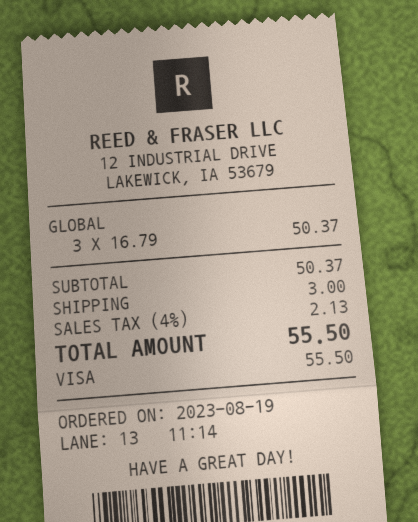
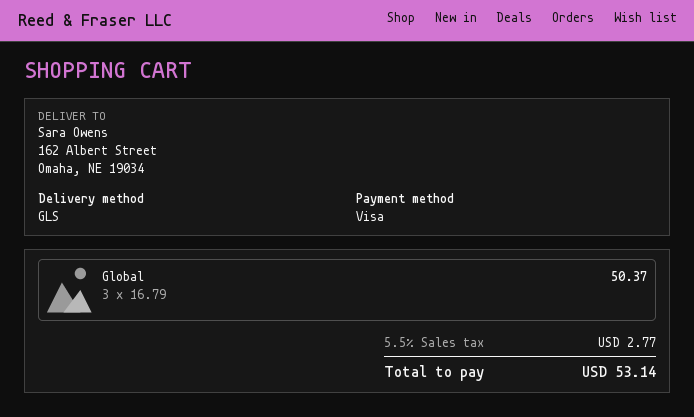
shipping: 3.00 -> none
tax: 4% = 2.13 -> 5.5% = 2.77
total: 55.50 -> 53.14

